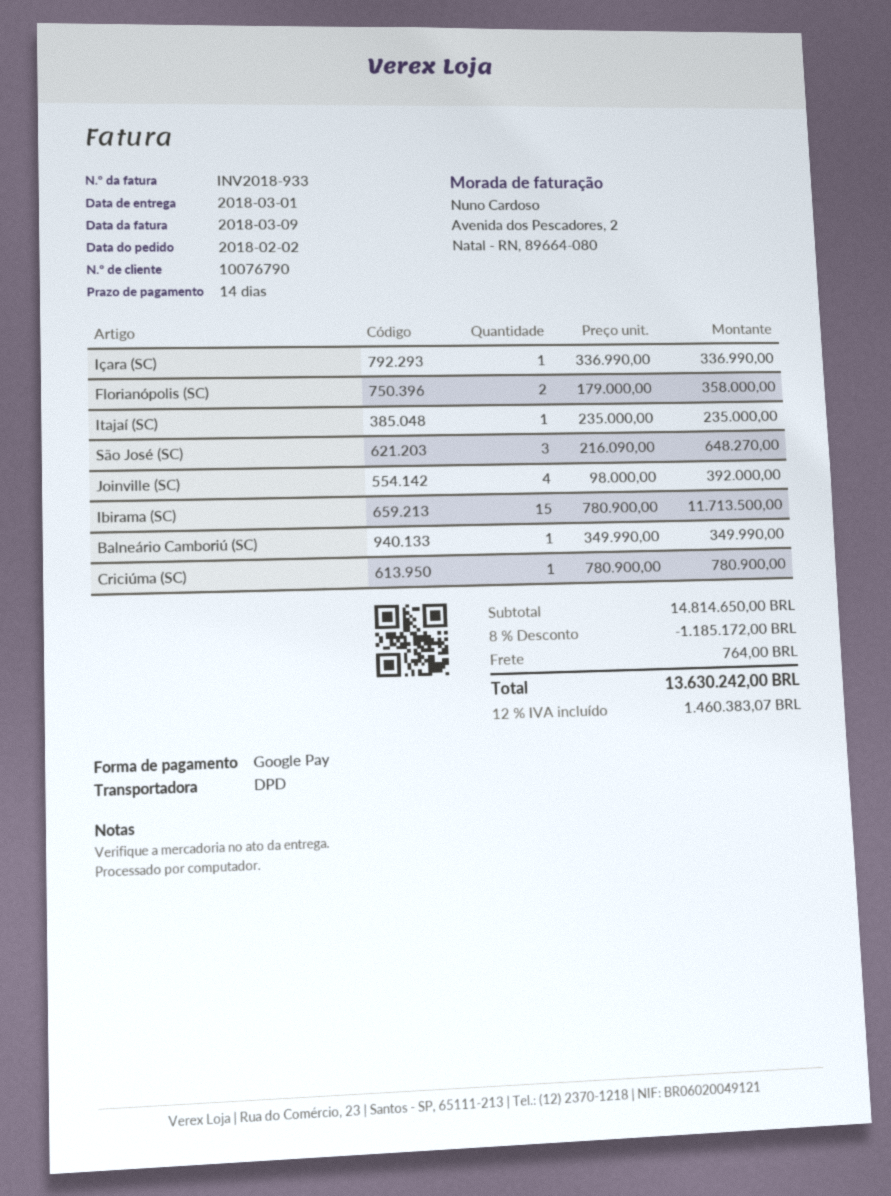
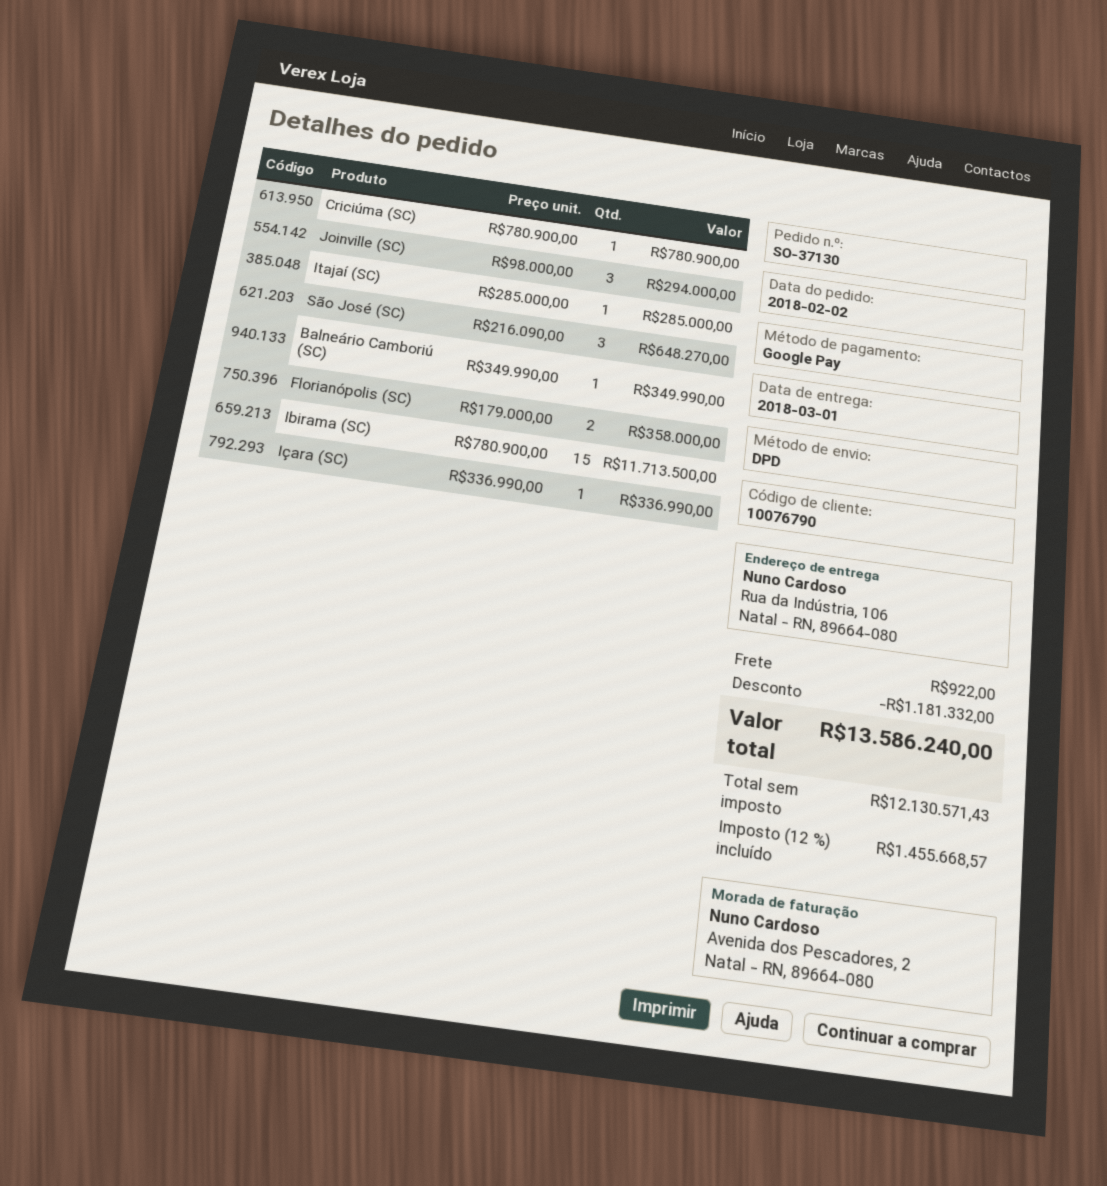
Itajaí (SC): 1 x 235000.00 = 235000.00 -> 1 x 285000.00 = 285000.00
Joinville (SC): 4 x 98000.00 = 392000.00 -> 3 x 98000.00 = 294000.00
discount: 1185172.00 -> 1181332.00
shipping: 764.00 -> 922.00
tax: 12% = 1460383.07 -> 12% = 1455668.57
total: 13630242.00 -> 13586240.00

